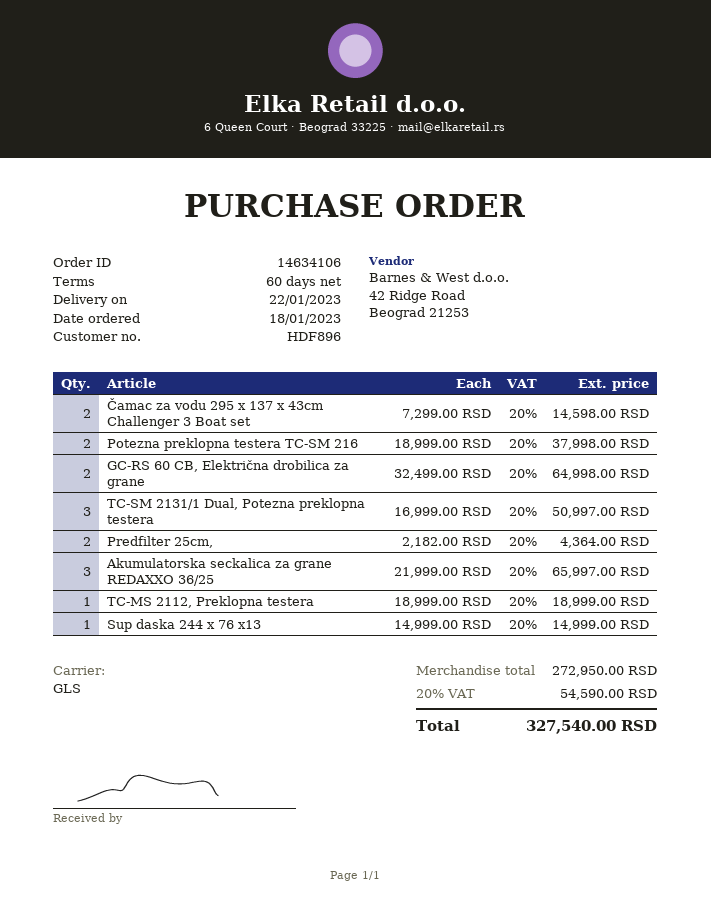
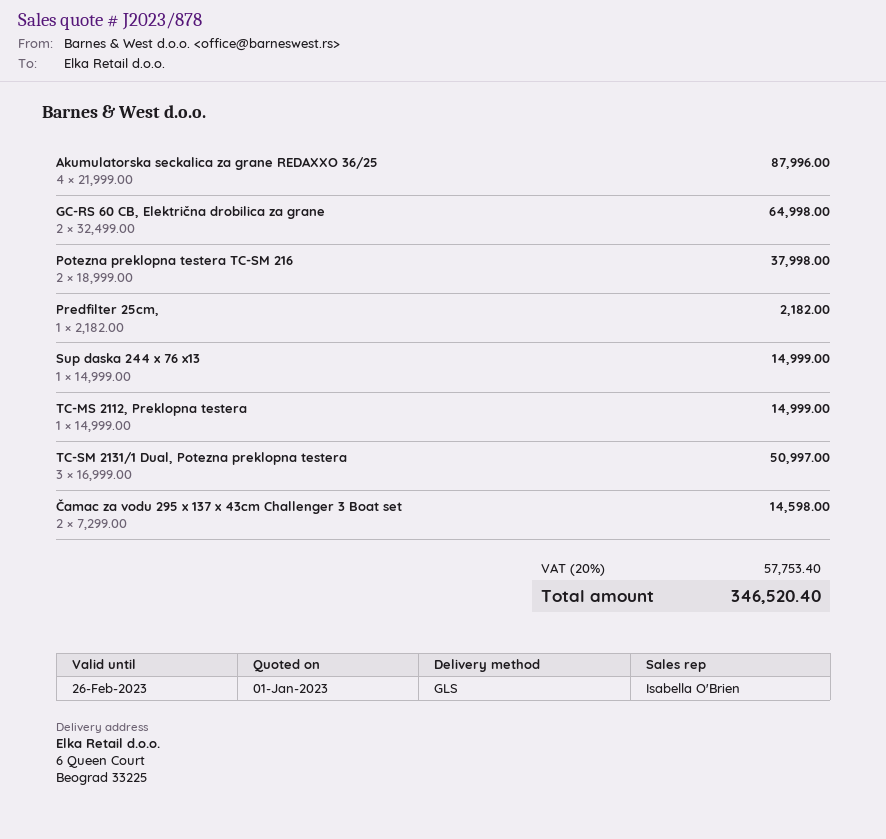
Predfilter 25cm,: 2 x 2182.00 = 4364.00 -> 1 x 2182.00 = 2182.00
Akumulatorska seckalica za grane REDAXXO 36/25: 3 x 21999.00 = 65997.00 -> 4 x 21999.00 = 87996.00
TC-MS 2112, Preklopna testera: 1 x 18999.00 = 18999.00 -> 1 x 14999.00 = 14999.00
tax: 20% = 54590.00 -> 20% = 57753.40
total: 327540.00 -> 346520.40

